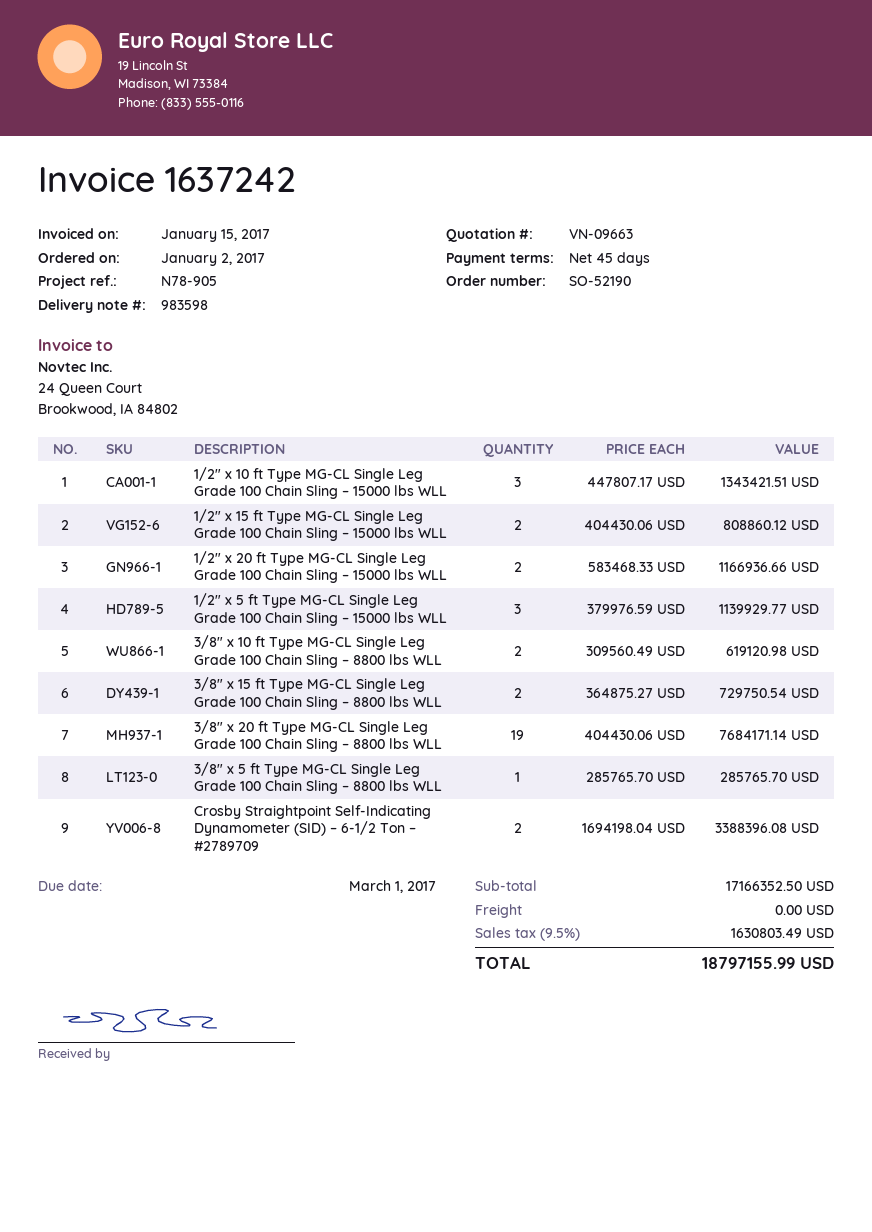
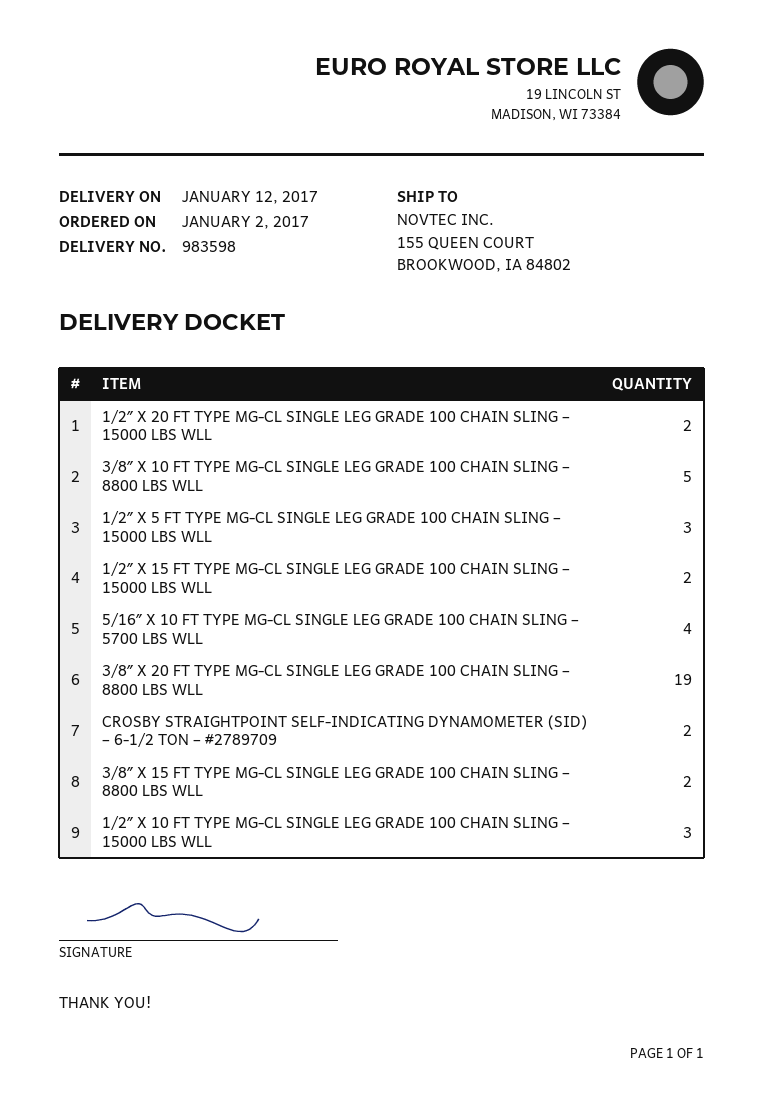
3/8″ x 10 ft Type MG-CL Single Leg Grade 100 Chain Sling – 8800 lbs WLL: 2 -> 5
3/8″ x 5 ft Type MG-CL Single Leg Grade 100 Chain Sling – 8800 lbs WLL: 1 -> none
5/16″ X 10 FT TYPE MG-CL SINGLE LEG GRADE 100 CHAIN SLING – 5700 LBS WLL: none -> 4

